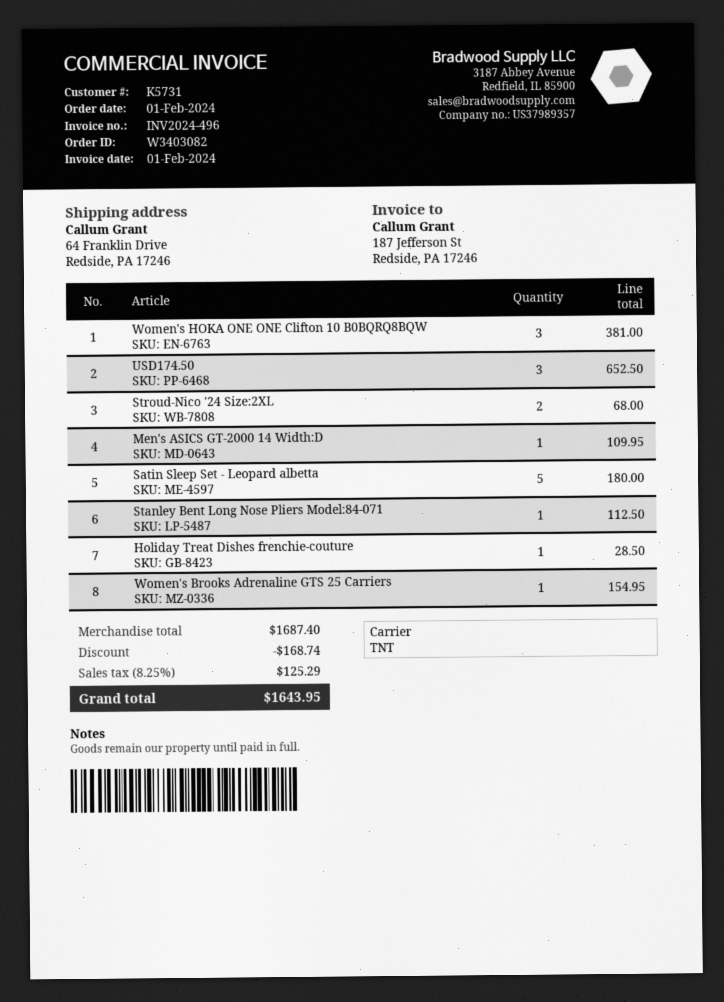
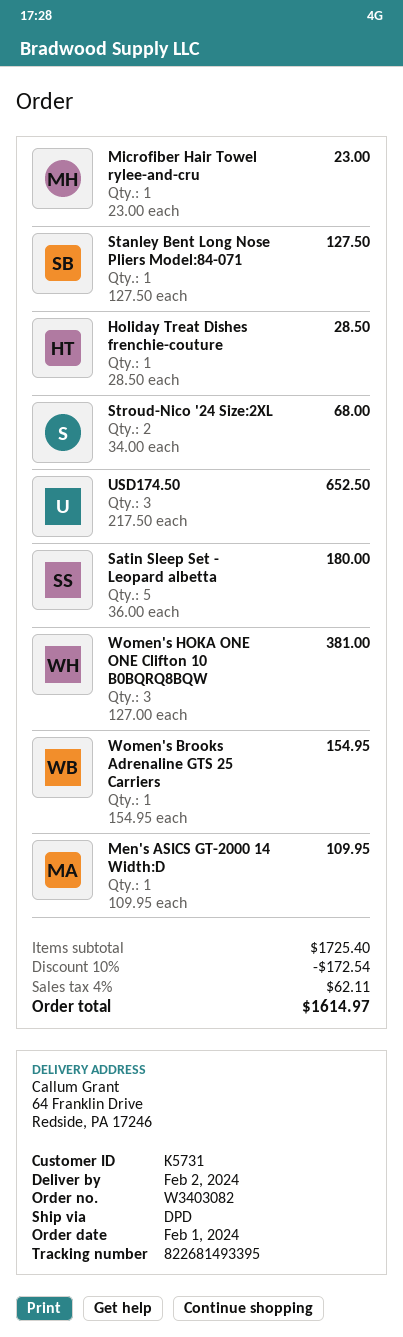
shipping method: TNT -> DPD
Stanley Bent Long Nose Pliers Model:84-071: 1 for 112.50 -> 1 for 127.50
Microfiber Hair Towel rylee-and-cru: none -> 1 for 23.00
subtotal: 1687.40 -> 1725.40
discount: 168.74 -> 172.54
tax: 8.25% = 125.29 -> 4% = 62.11
total: 1643.95 -> 1614.97

